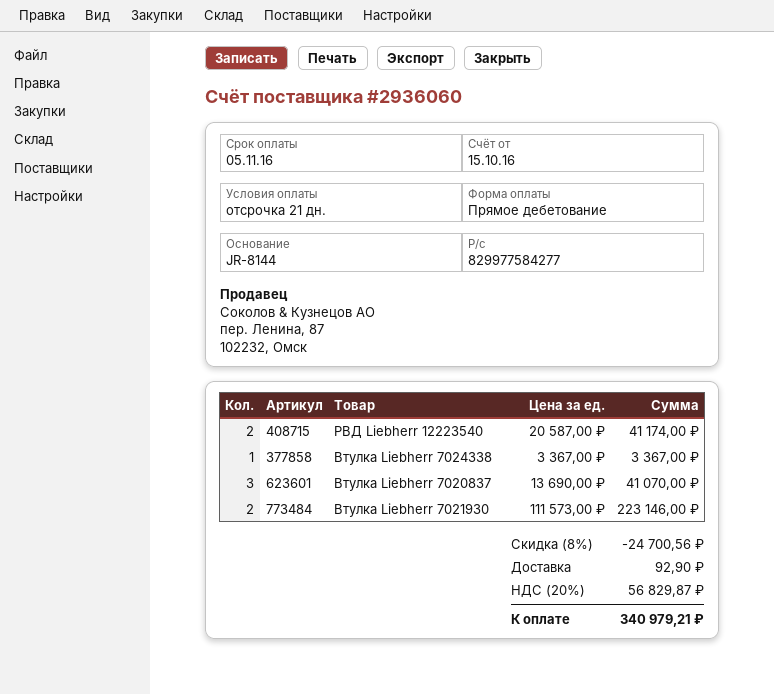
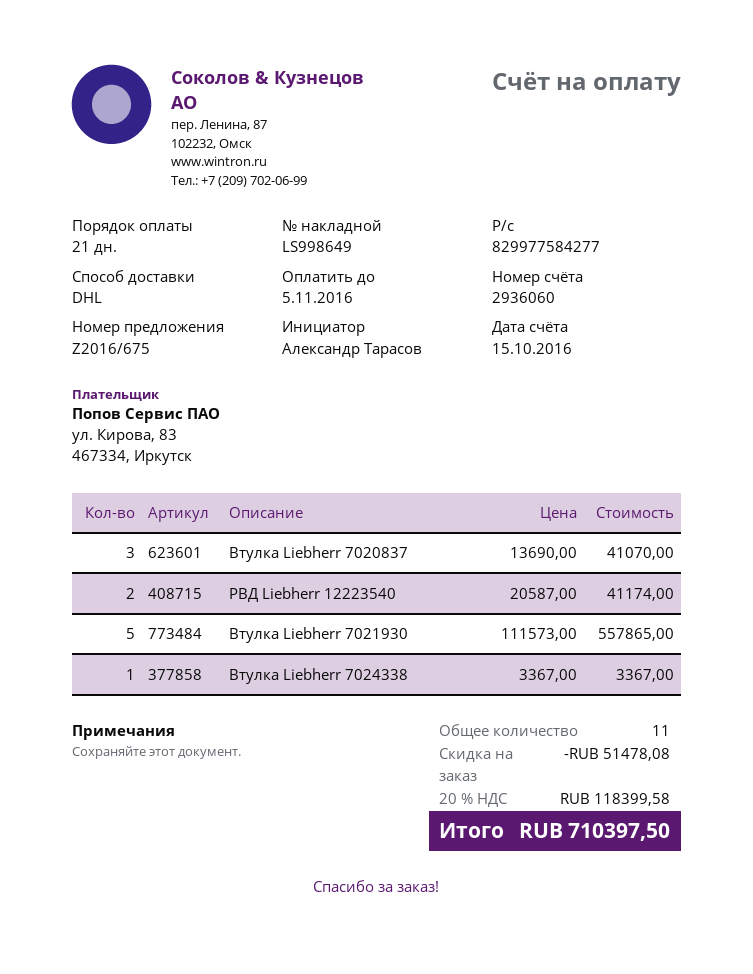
Втулка Liebherr 7021930: 2 x 111573.00 = 223146.00 -> 5 x 111573.00 = 557865.00
discount: 24700.56 -> 51478.08
shipping: 92.90 -> none
tax: 20% = 56829.87 -> 20% = 118399.58
total: 340979.21 -> 710397.50

